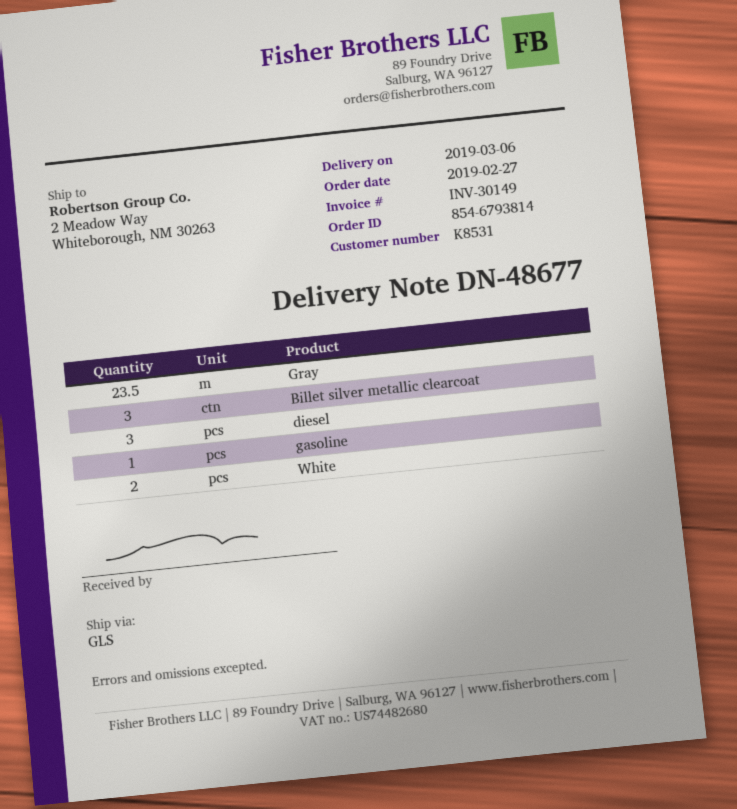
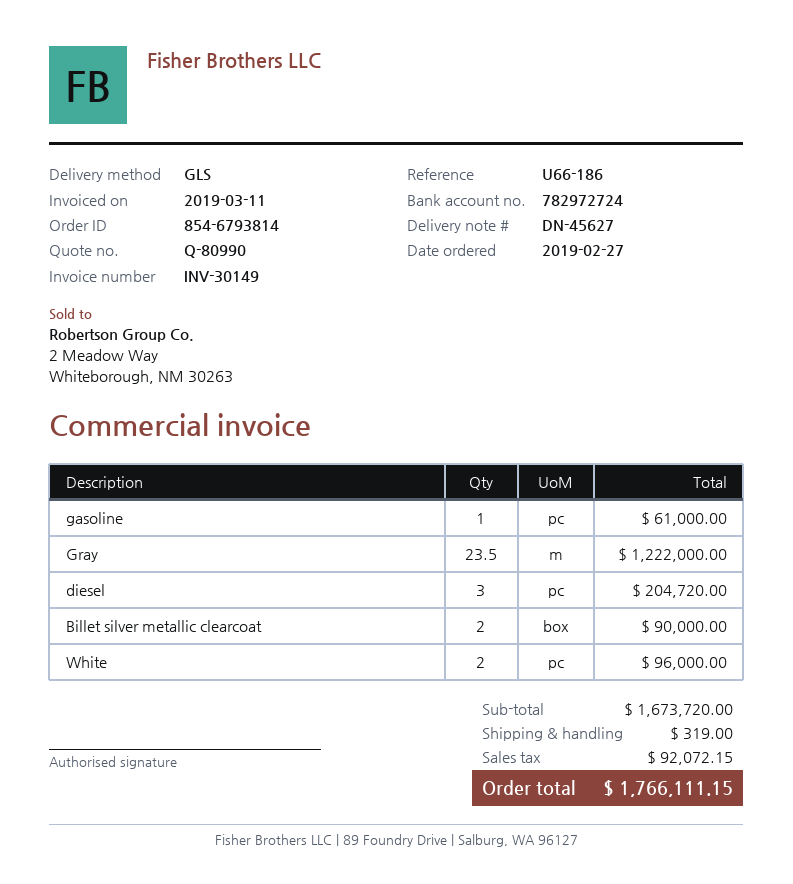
delivery note number: DN-48677 -> DN-45627
Billet silver metallic clearcoat: 3 -> 2

